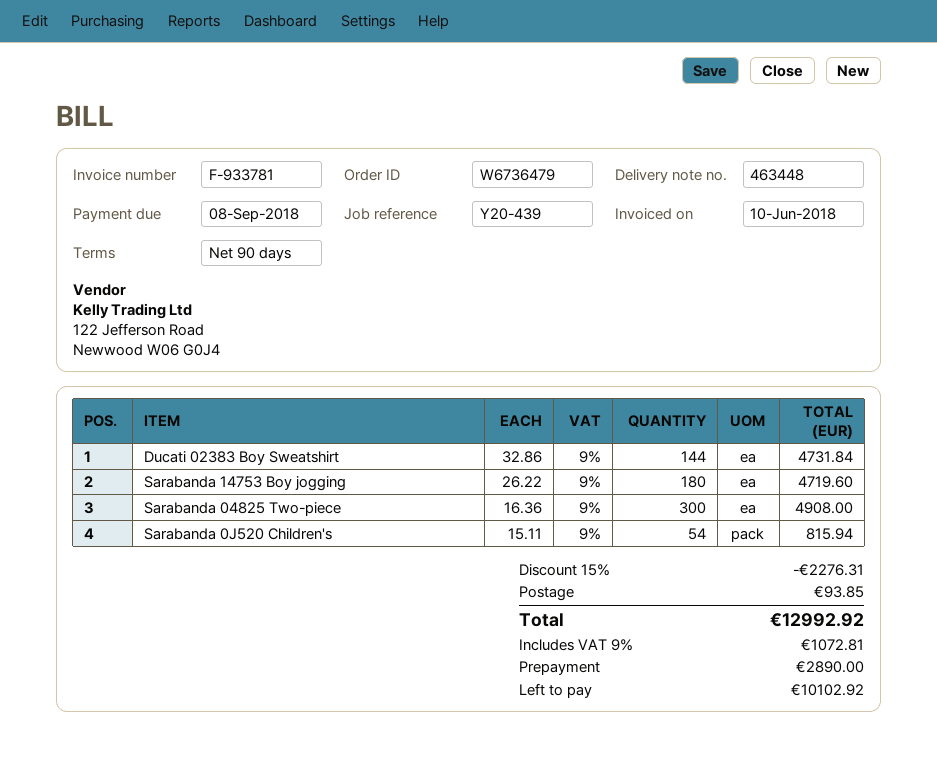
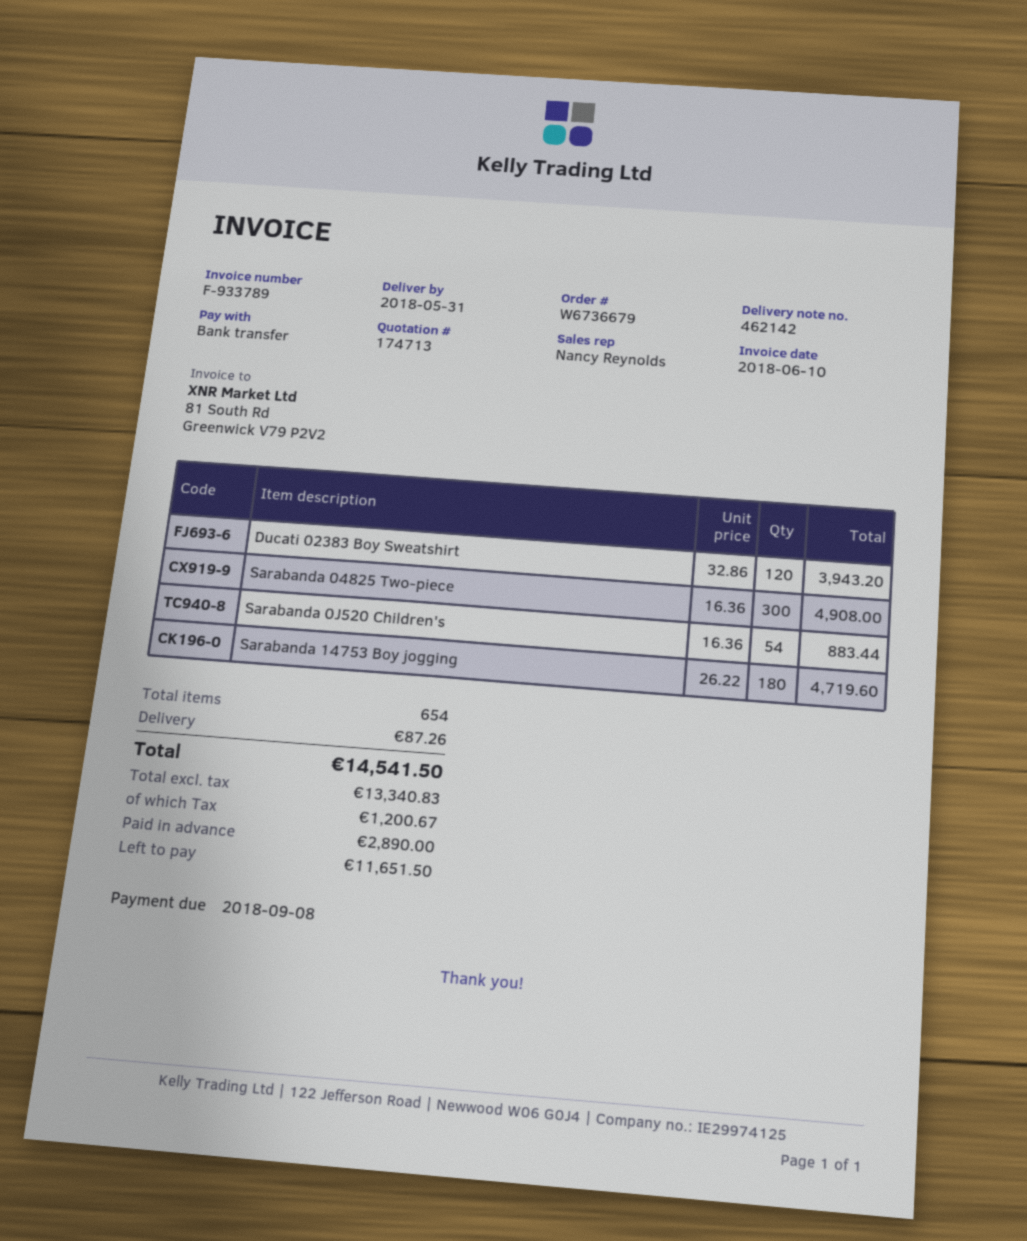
order number: W6736479 -> W6736679
delivery note number: 463448 -> 462142
invoice number: F-933781 -> F-933789
Ducati 02383 Boy Sweatshirt: 144 x 32.86 = 4731.84 -> 120 x 32.86 = 3943.20
Sarabanda 0J520 Children's: 54 x 15.11 = 815.94 -> 54 x 16.36 = 883.44
discount: 15% = 2276.31 -> none
shipping: 93.85 -> 87.26
tax: 1072.81 -> 1200.67
total: 12992.92 -> 14541.50
balance: 10102.92 -> 11651.50

